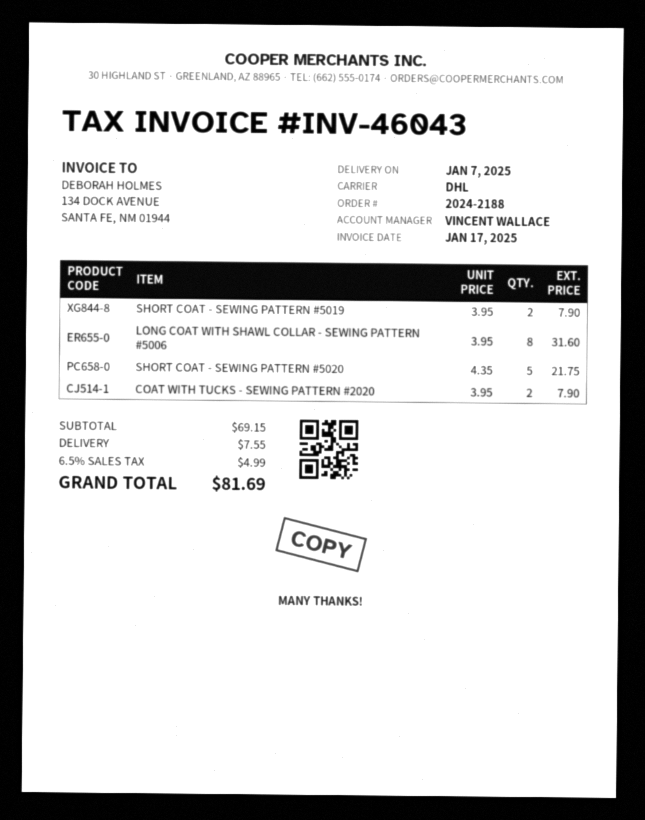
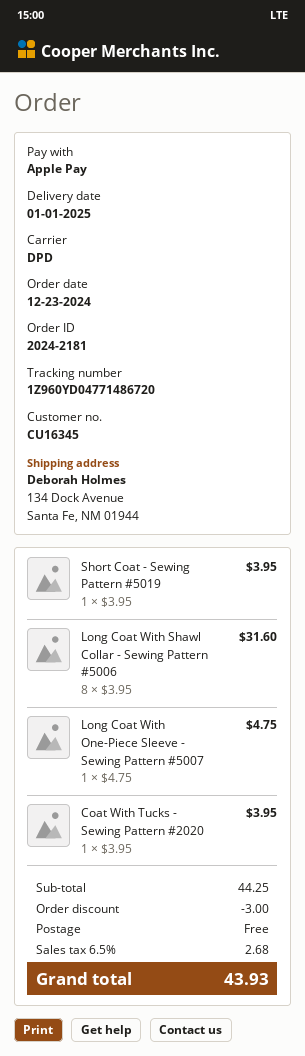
order number: 2024-2188 -> 2024-2181
delivery date: 2025-01-07 -> 2025-01-01
shipping method: DHL -> DPD
SHORT COAT - SEWING PATTERN #5019: 2 x 3.95 = 7.90 -> 1 x 3.95 = 3.95
SHORT COAT - SEWING PATTERN #5020: 5 x 4.35 = 21.75 -> none
COAT WITH TUCKS - SEWING PATTERN #2020: 2 x 3.95 = 7.90 -> 1 x 3.95 = 3.95
Long Coat With One-Piece Sleeve - Sewing Pattern #5007: none -> 1 x 4.75 = 4.75
subtotal: 69.15 -> 44.25
discount: none -> 3.00
shipping: 7.55 -> 0.00
tax: 6.5% = 4.99 -> 6.5% = 2.68
total: 81.69 -> 43.93

